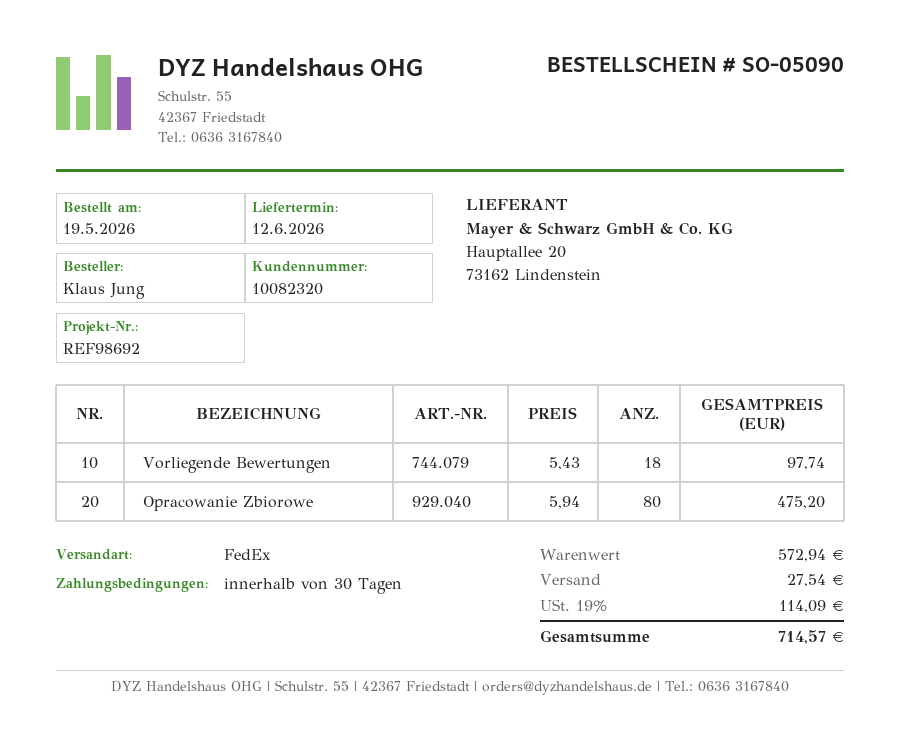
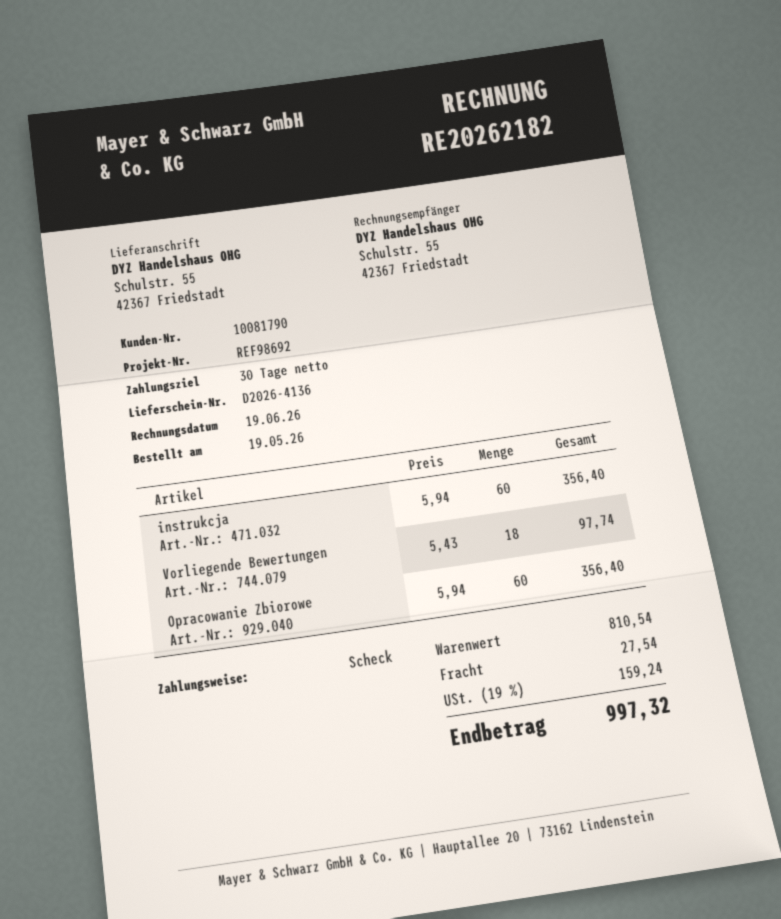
customer number: 10082320 -> 10081790
Opracowanie Zbiorowe: 80 x 5.94 = 475.20 -> 60 x 5.94 = 356.40
instrukcja: none -> 60 x 5.94 = 356.40
subtotal: 572.94 -> 810.54
tax: 19% = 114.09 -> 19% = 159.24
total: 714.57 -> 997.32

